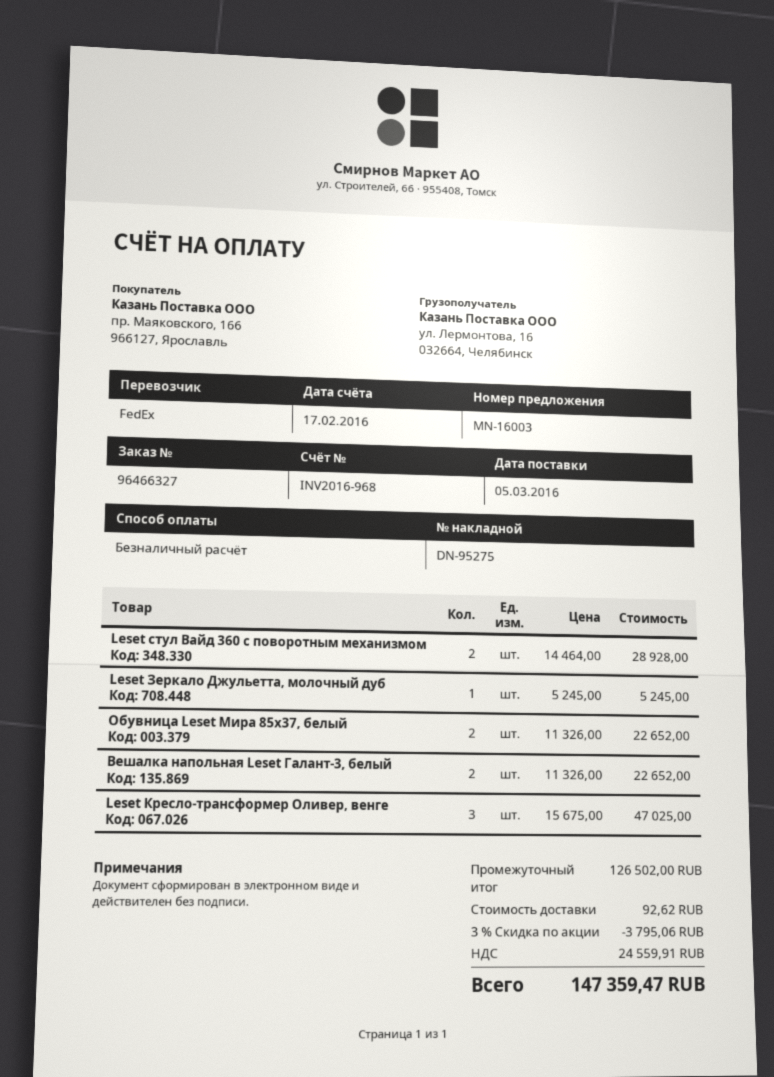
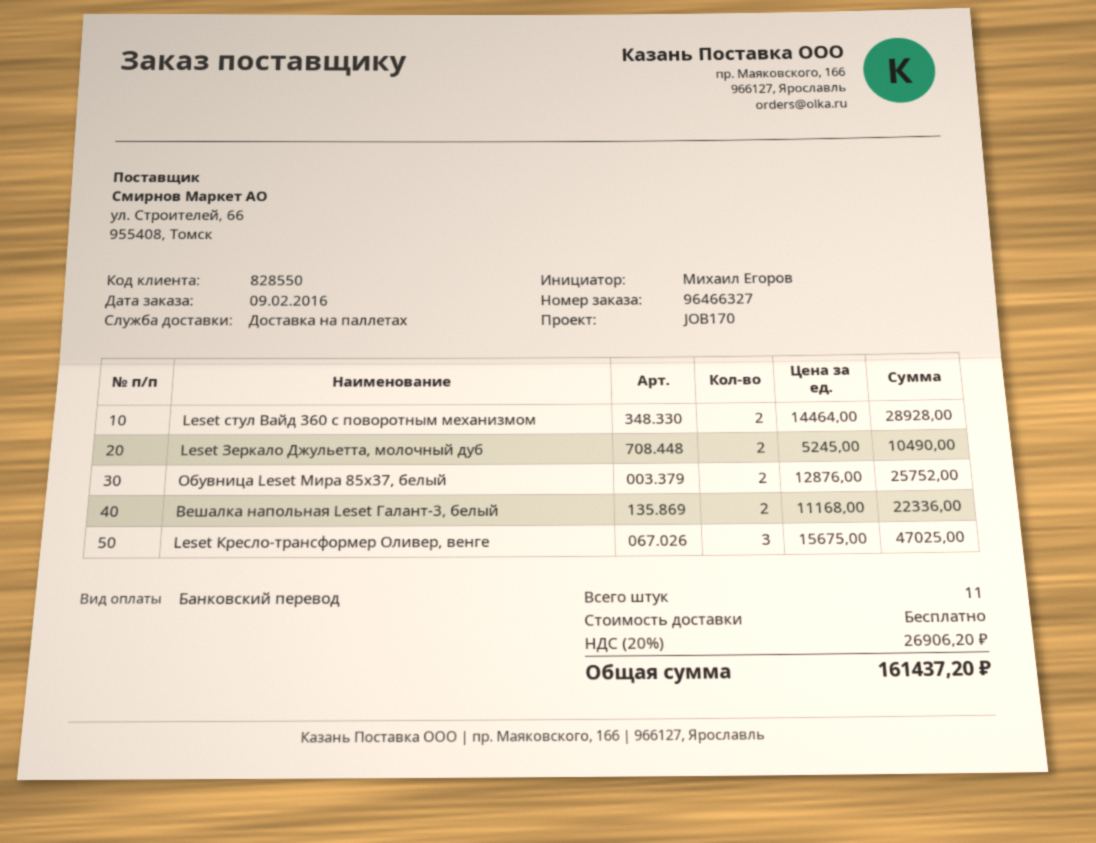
shipping method: FedEx -> pallet freight
Leset Зеркало Джульетта, молочный дуб: 1 x 5245.00 = 5245.00 -> 2 x 5245.00 = 10490.00
Обувница Leset Мира 85х37, белый: 2 x 11326.00 = 22652.00 -> 2 x 12876.00 = 25752.00
Вешалка напольная Leset Галант-3, белый: 2 x 11326.00 = 22652.00 -> 2 x 11168.00 = 22336.00
discount: 3% = 3795.06 -> none
shipping: 92.62 -> 0.00
tax: 24559.91 -> 26906.20
total: 147359.47 -> 161437.20

